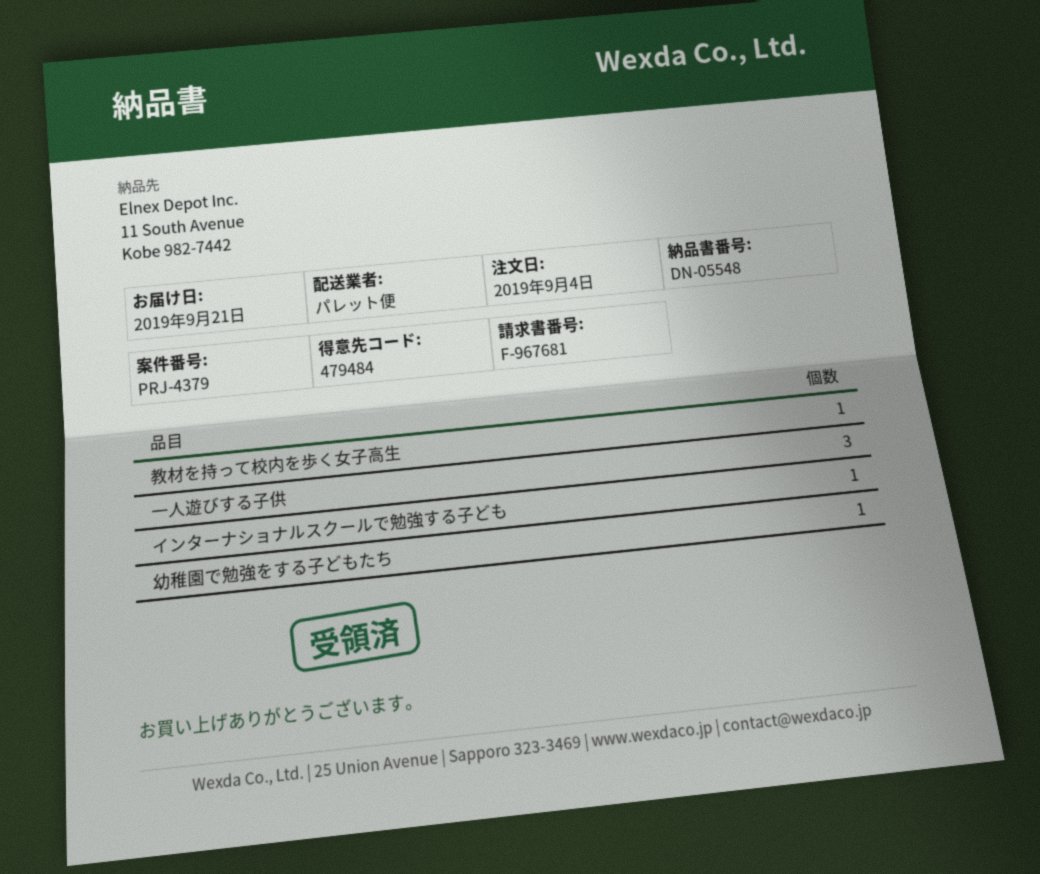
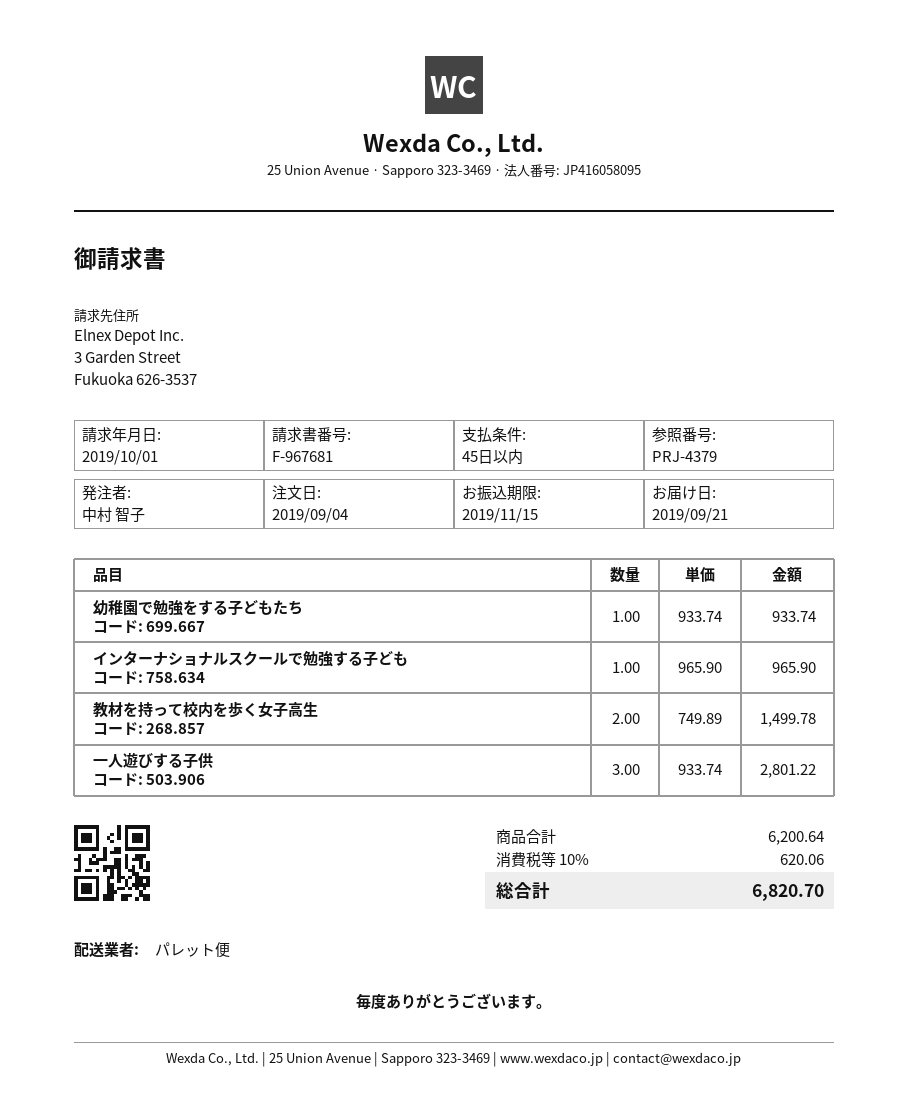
教材を持って校内を歩く女子高生: 1 -> 2

